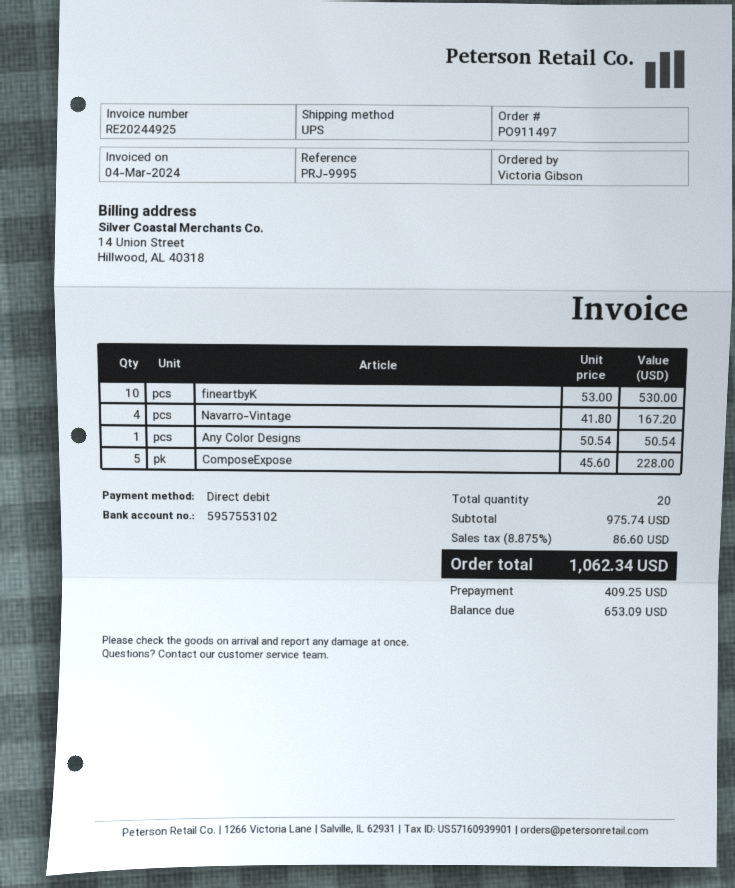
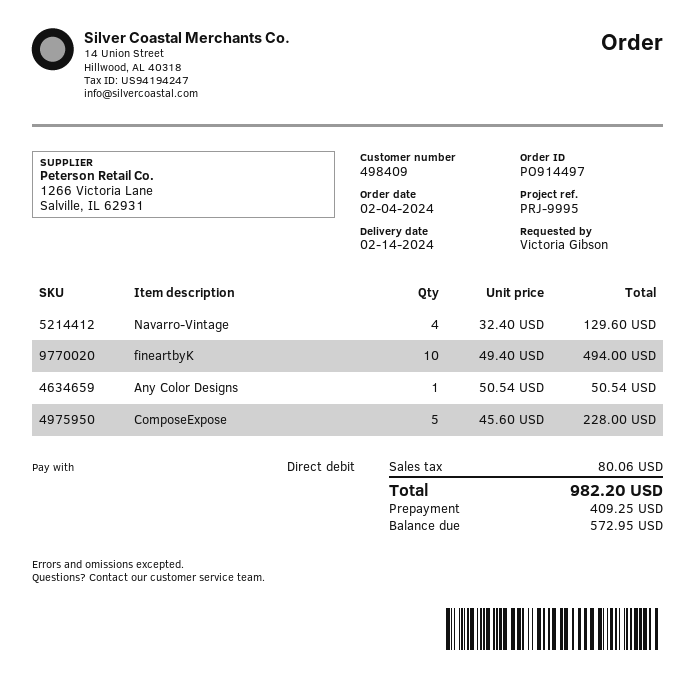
order number: PO911497 -> PO914497
fineartbyK: 10 x 53.00 = 530.00 -> 10 x 49.40 = 494.00
Navarro-Vintage: 4 x 41.80 = 167.20 -> 4 x 32.40 = 129.60
tax: 86.60 -> 80.06
total: 1062.34 -> 982.20
balance: 653.09 -> 572.95

